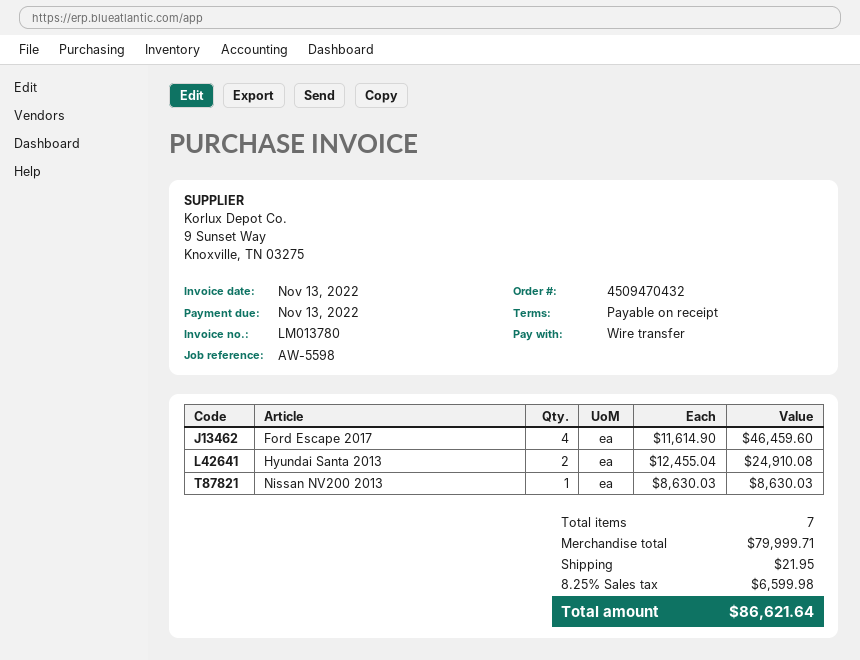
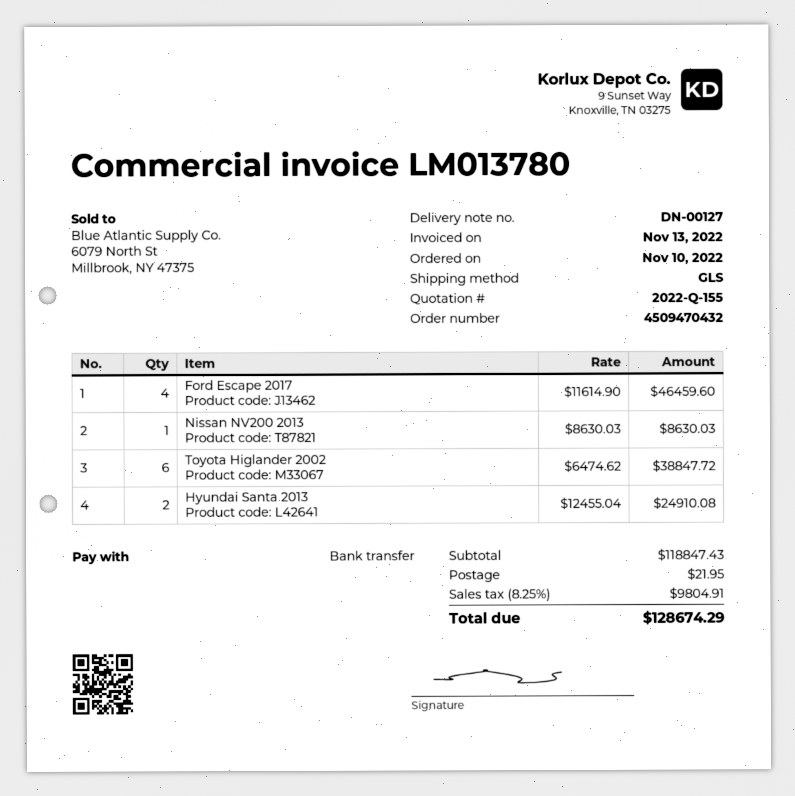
Toyota Higlander 2002: none -> 6 x 6474.62 = 38847.72
subtotal: 79999.71 -> 118847.43
tax: 8.25% = 6599.98 -> 8.25% = 9804.91
total: 86621.64 -> 128674.29

